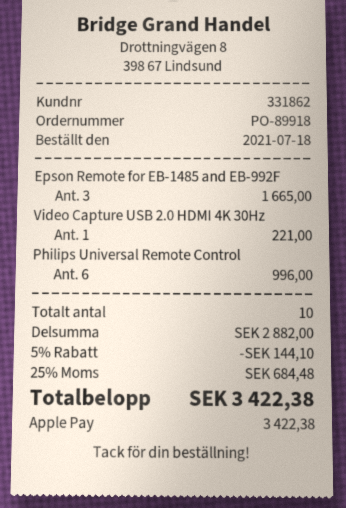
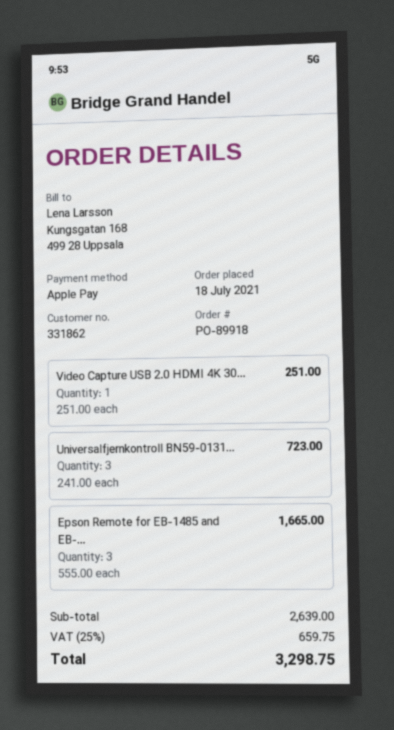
Video Capture USB 2.0 HDMI 4K 30Hz: 1 for 221.00 -> 1 for 251.00
Philips Universal Remote Control: 6 for 996.00 -> none
Universalfjernkontroll BN59-0131...: none -> 3 for 723.00
subtotal: 2882.00 -> 2639.00
discount: 5% = 144.10 -> none
tax: 25% = 684.48 -> 25% = 659.75
total: 3422.38 -> 3298.75

